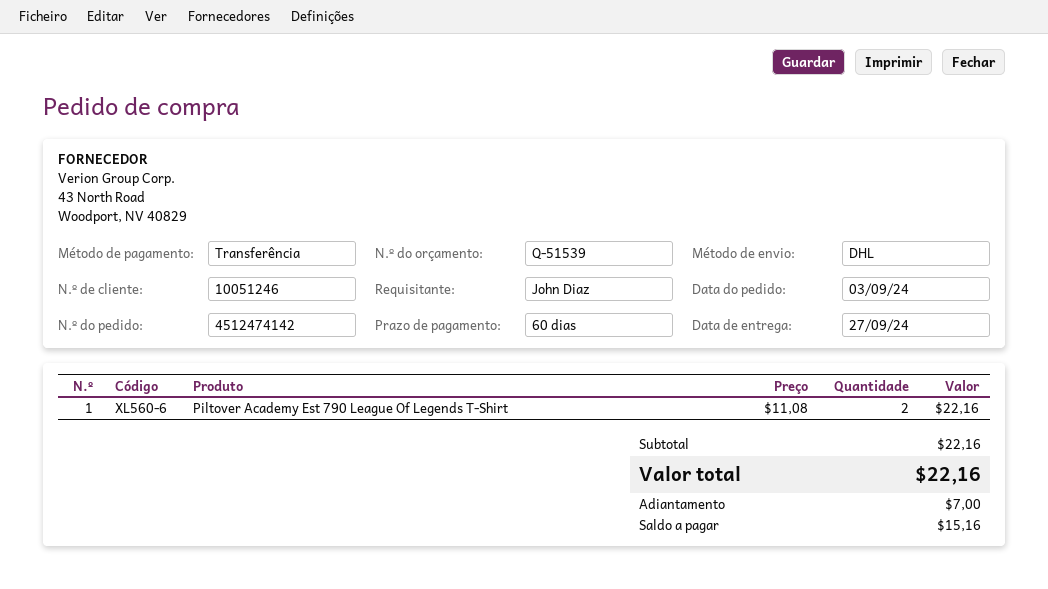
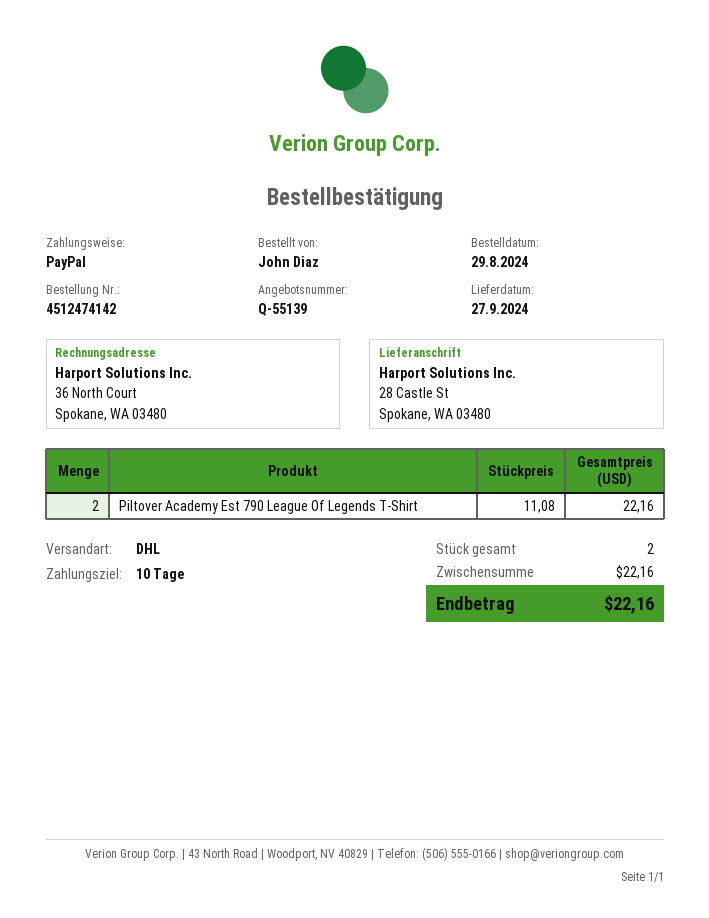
quote number: Q-51539 -> Q-55139
order date: 2024-09-03 -> 2024-08-29
payment terms: 60 days -> 10 days
payment method: bank transfer -> PayPal

